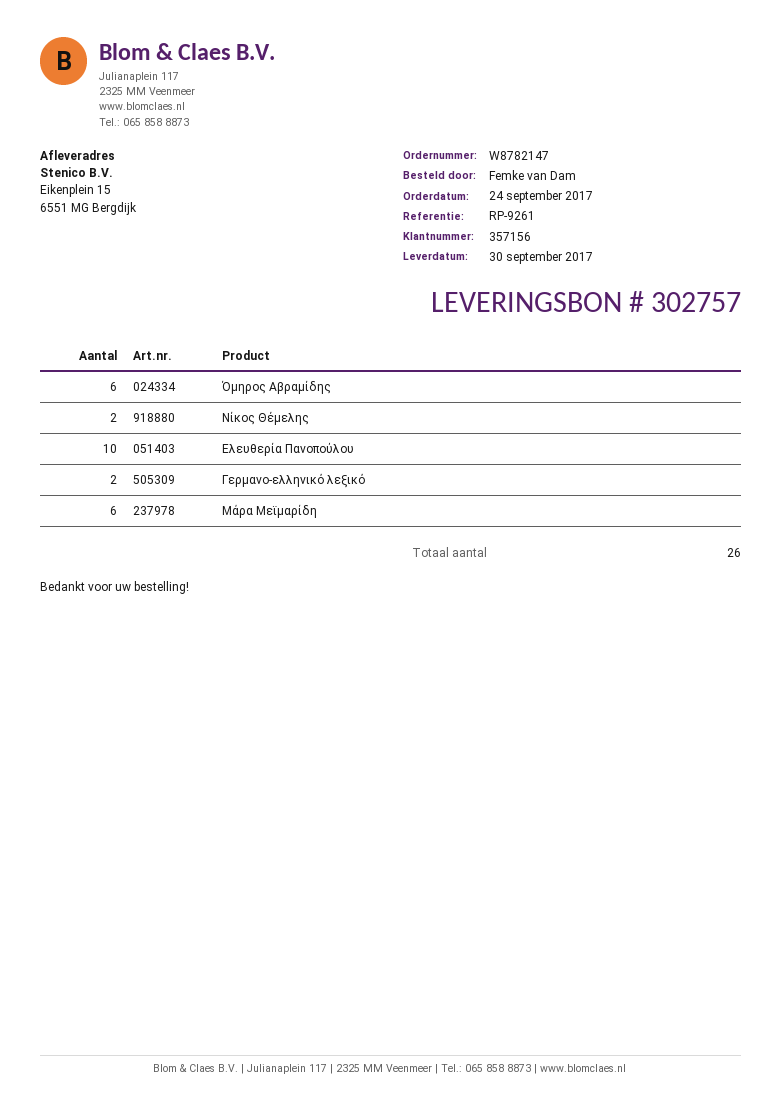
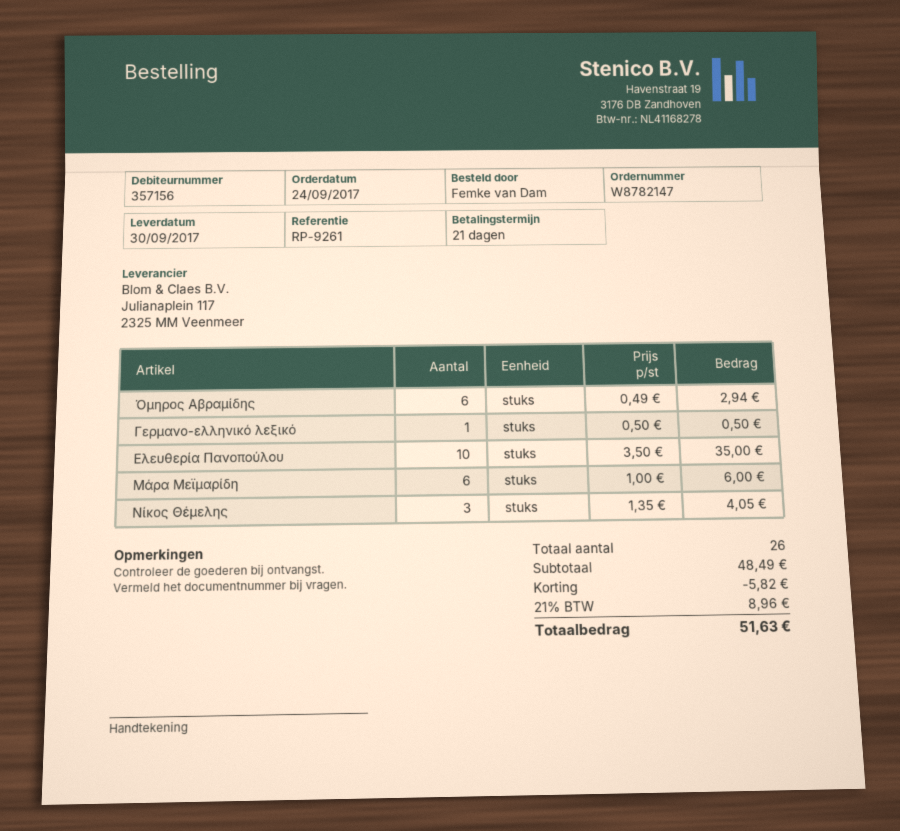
Νίκος Θέμελης: 2 -> 3
Γερμανο-ελληνικό λεξικό: 2 -> 1

